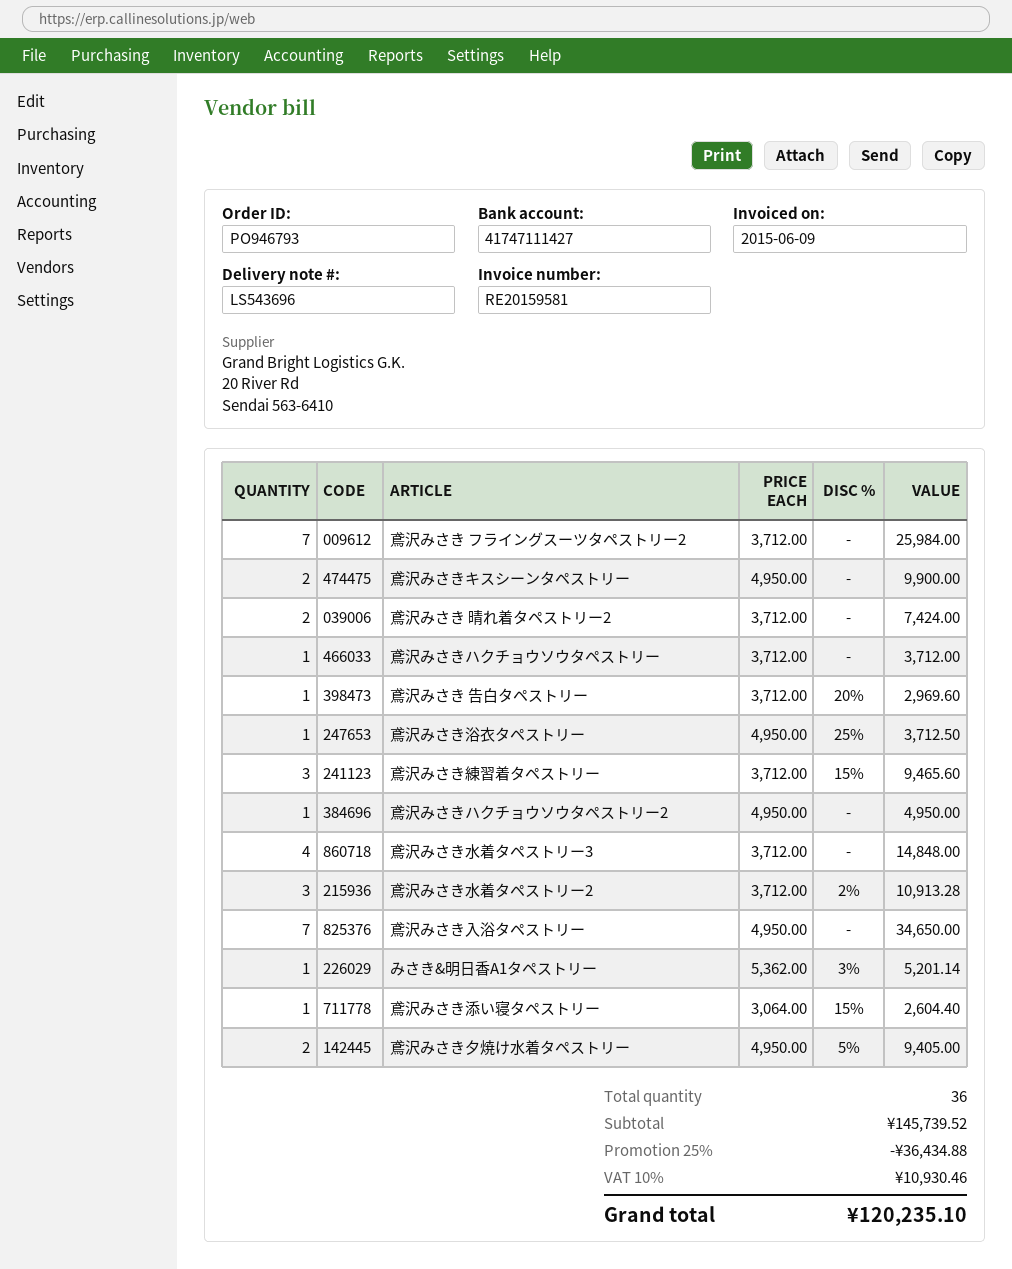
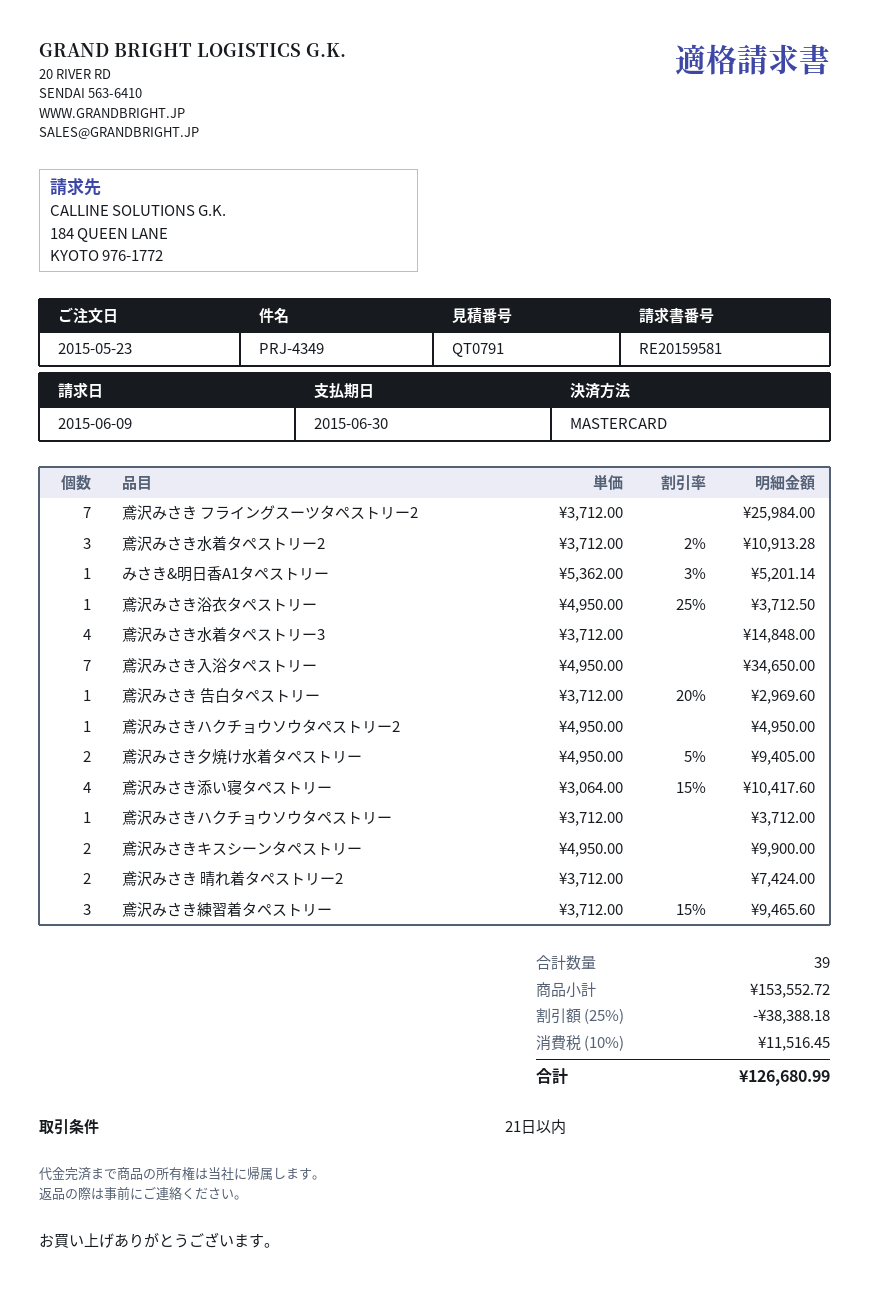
鳶沢みさき添い寝タペストリー: 1 x 3064.00 - 15% = 2604.40 -> 4 x 3064.00 - 15% = 10417.60
total quantity: 36 -> 39
subtotal: 145739.52 -> 153552.72
discount: 25% = 36434.88 -> 25% = 38388.18
tax: 10% = 10930.46 -> 10% = 11516.45
total: 120235.10 -> 126680.99

